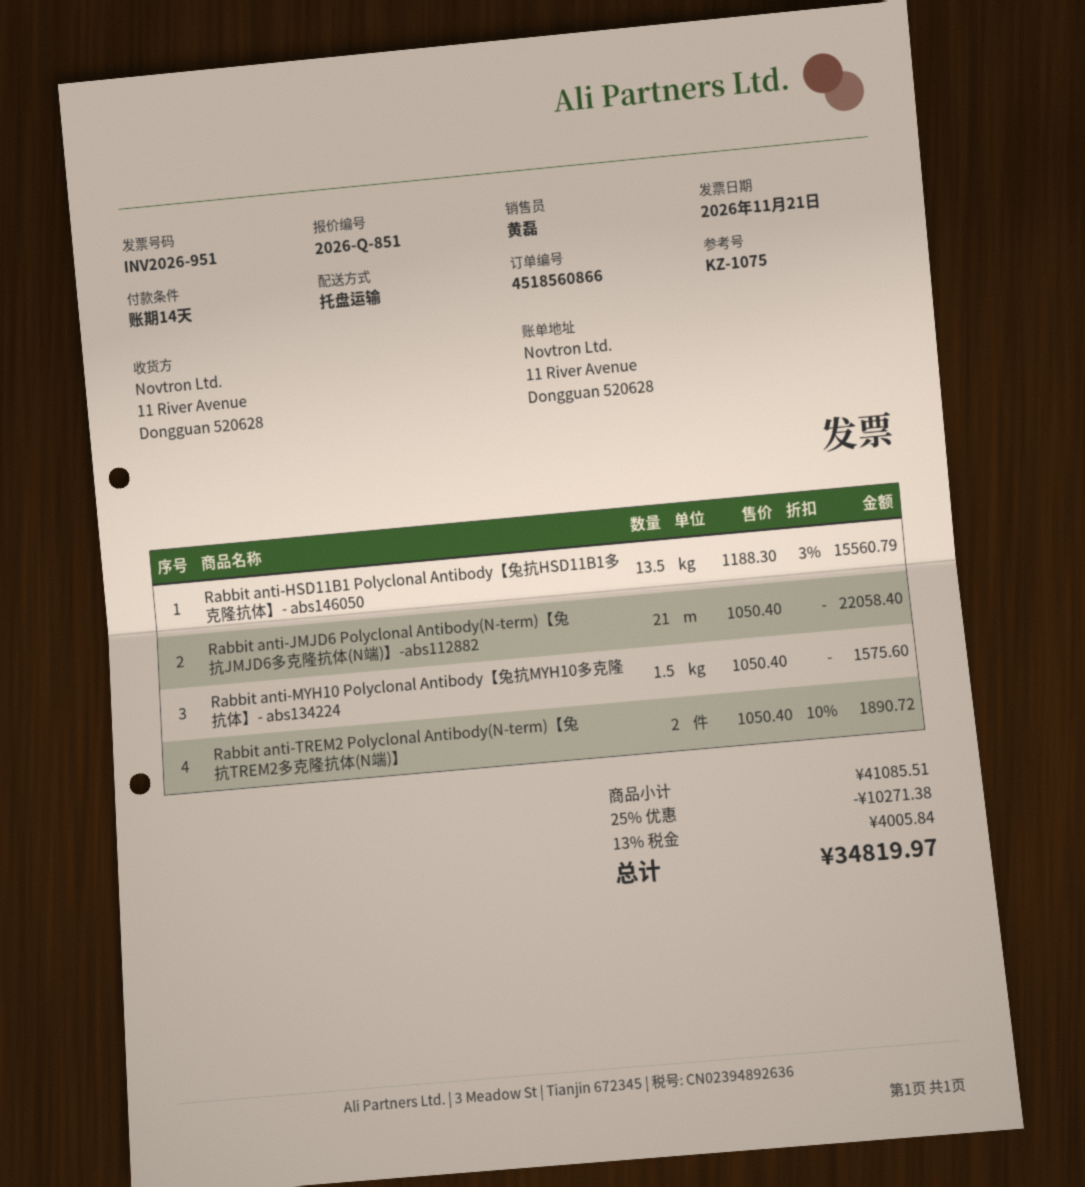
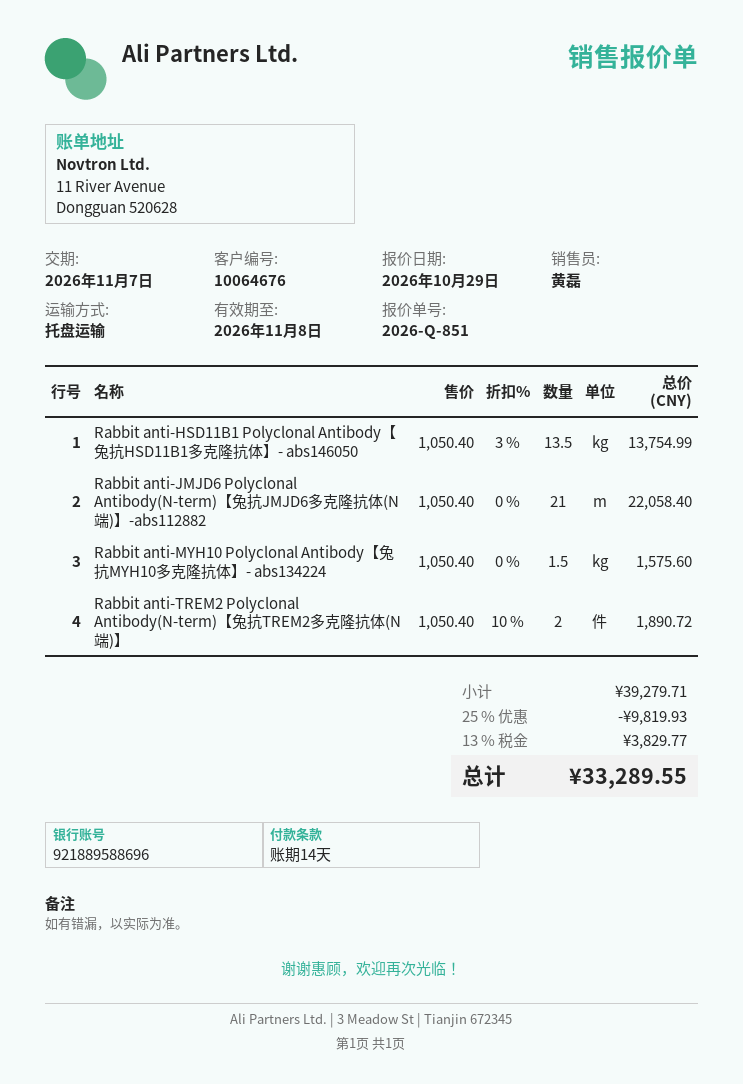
Rabbit anti-HSD11B1 Polyclonal Antibody【兔抗HSD11B1多克隆抗体】- abs146050: 13.5 x 1188.30 - 3% = 15560.79 -> 13.5 x 1050.40 - 3% = 13754.99
subtotal: 41085.51 -> 39279.71
discount: 25% = 10271.38 -> 25% = 9819.93
tax: 13% = 4005.84 -> 13% = 3829.77
total: 34819.97 -> 33289.55

